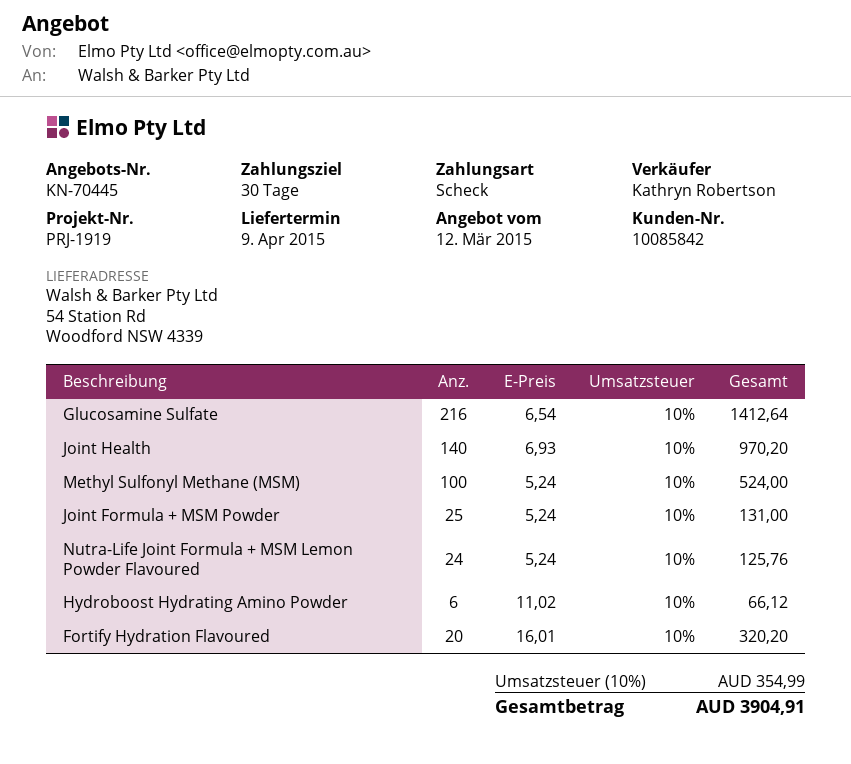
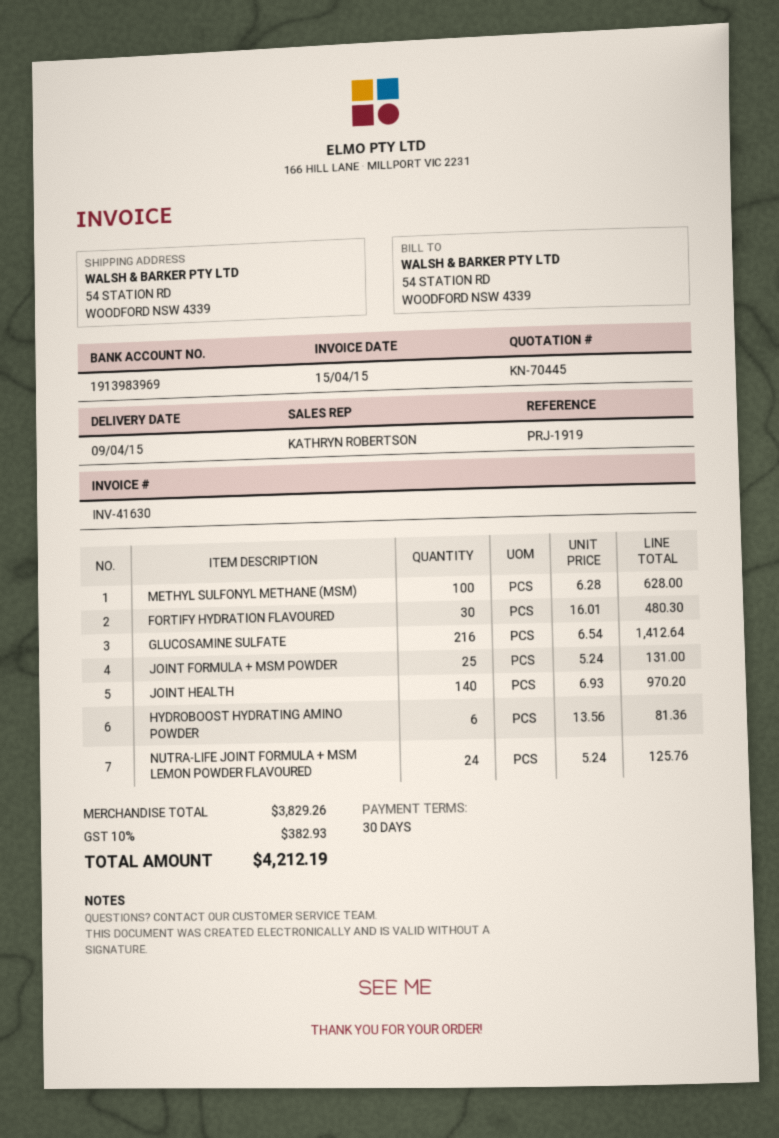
Methyl Sulfonyl Methane (MSM): 100 x 5.24 = 524.00 -> 100 x 6.28 = 628.00
Hydroboost Hydrating Amino Powder: 6 x 11.02 = 66.12 -> 6 x 13.56 = 81.36
Fortify Hydration Flavoured: 20 x 16.01 = 320.20 -> 30 x 16.01 = 480.30
tax: 10% = 354.99 -> 10% = 382.93
total: 3904.91 -> 4212.19

